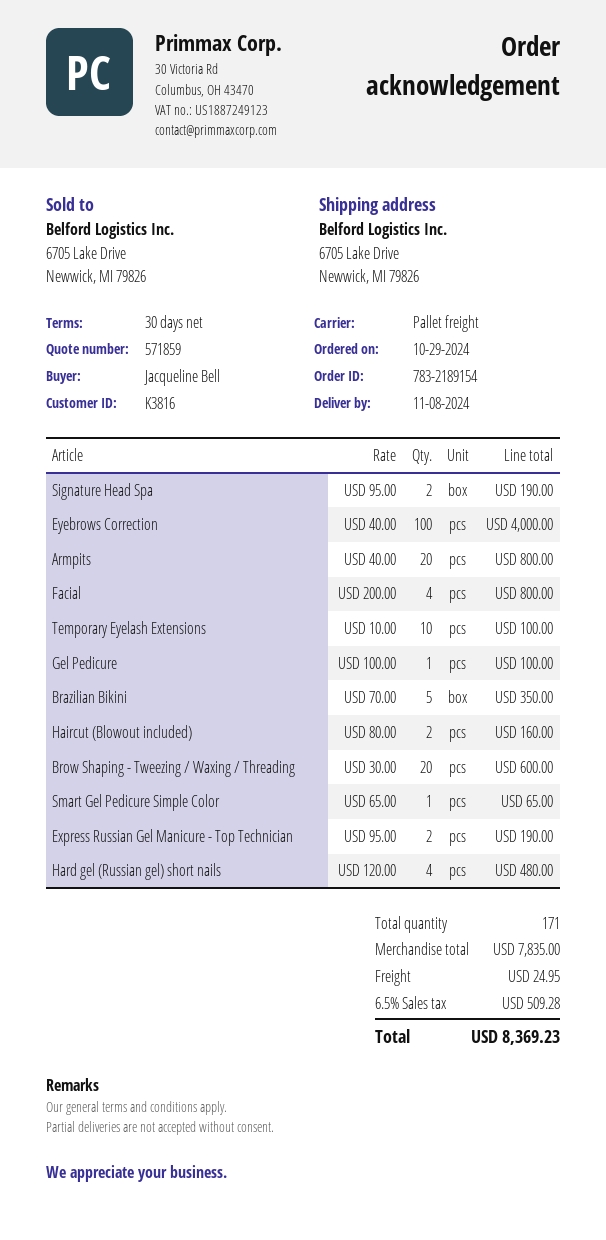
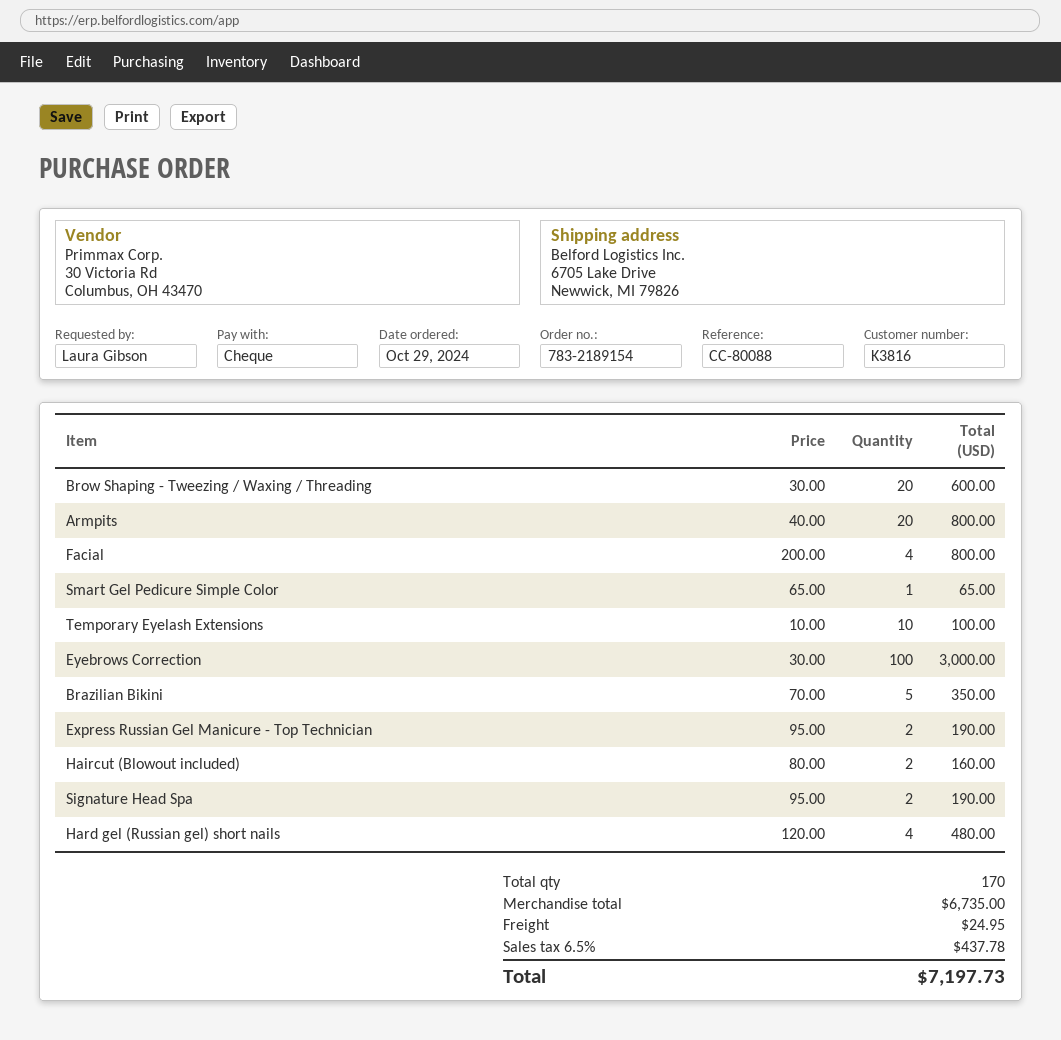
ordered by: Jacqueline Bell -> Laura Gibson
Eyebrows Correction: 100 x 40.00 = 4000.00 -> 100 x 30.00 = 3000.00
Gel Pedicure: 1 x 100.00 = 100.00 -> none
total quantity: 171 -> 170
subtotal: 7835.00 -> 6735.00
tax: 6.5% = 509.28 -> 6.5% = 437.78
total: 8369.23 -> 7197.73

